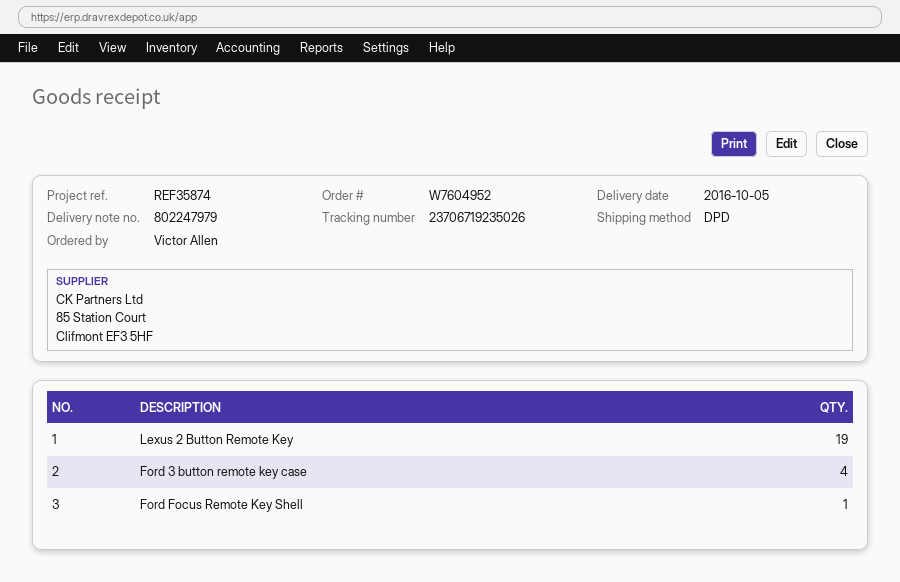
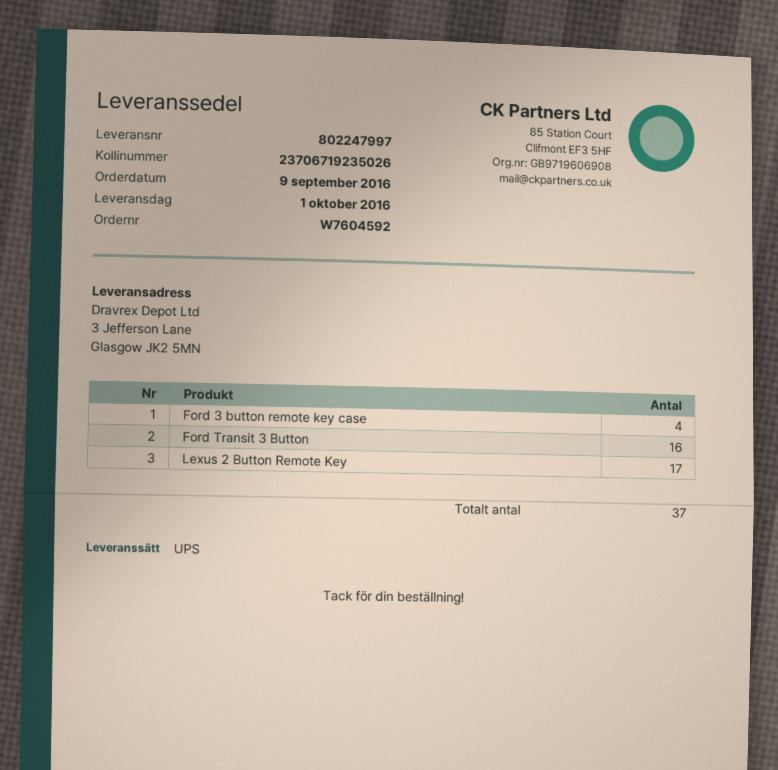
order number: W7604952 -> W7604592
delivery note number: 802247979 -> 802247997
delivery date: 2016-10-05 -> 2016-10-01
shipping method: DPD -> UPS
Lexus 2 Button Remote Key: 19 -> 17
Ford Focus Remote Key Shell: 1 -> none
Ford Transit 3 Button: none -> 16

